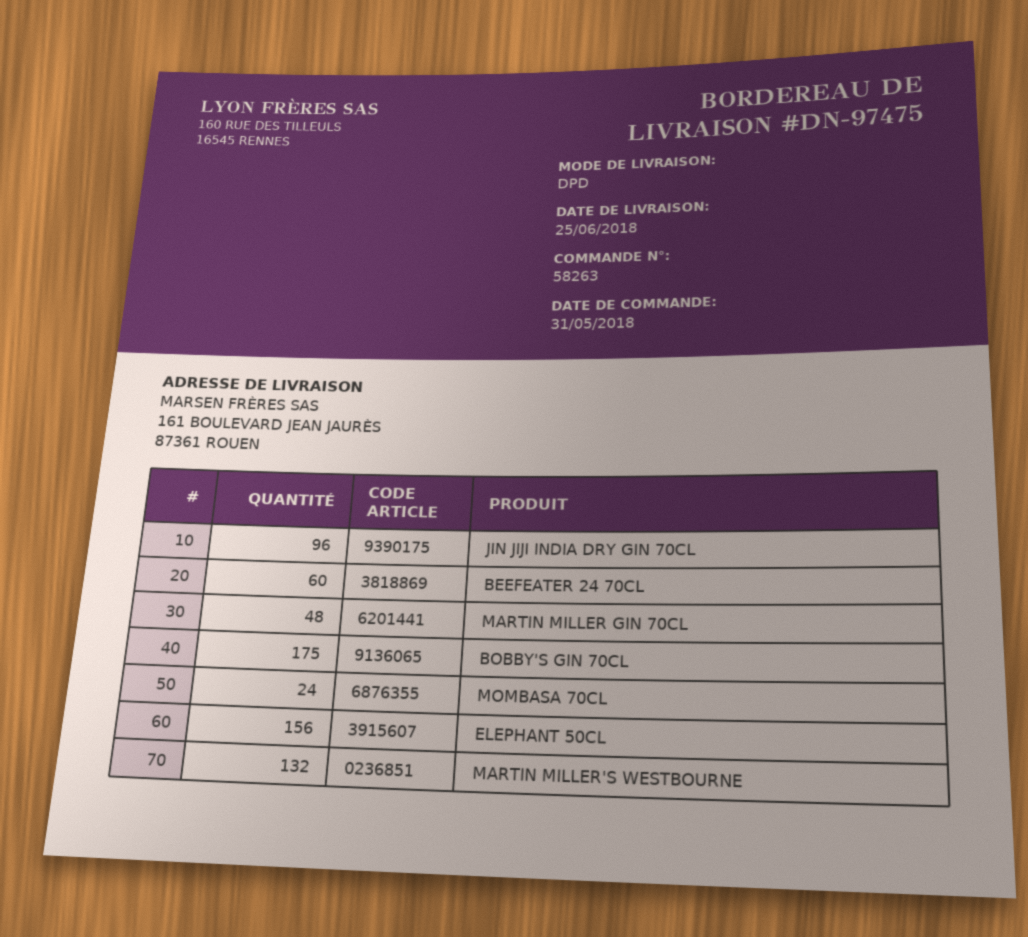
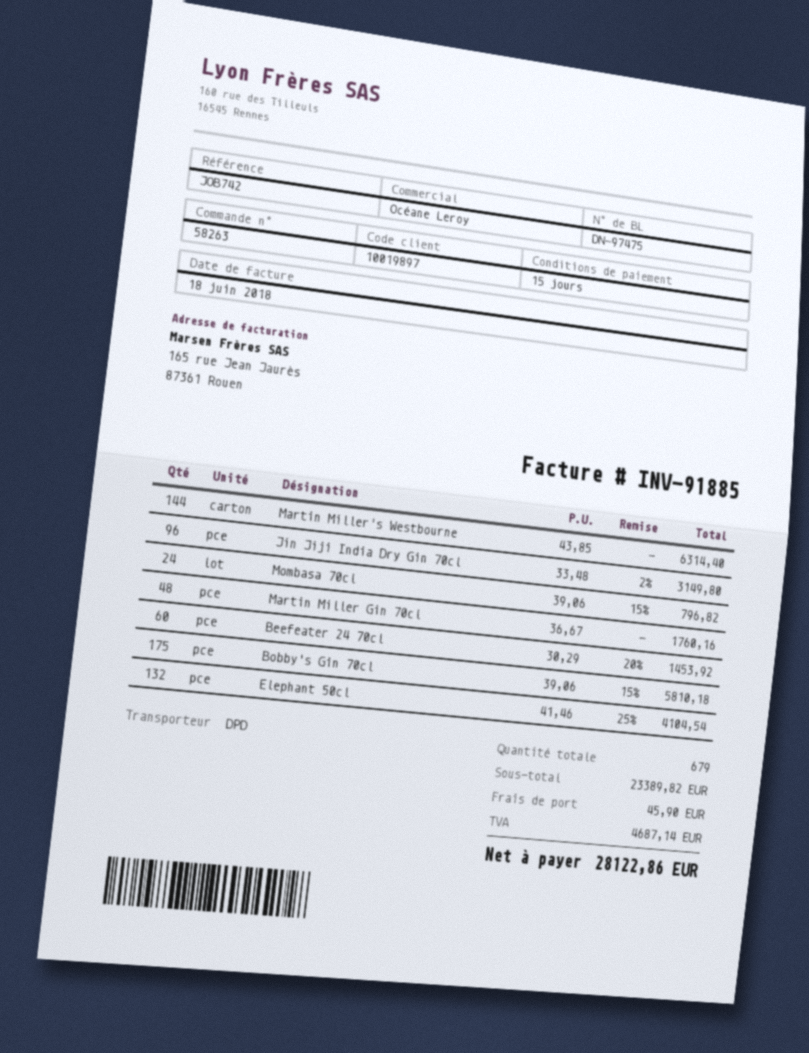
ELEPHANT 50CL: 156 -> 132
MARTIN MILLER'S WESTBOURNE: 132 -> 144

